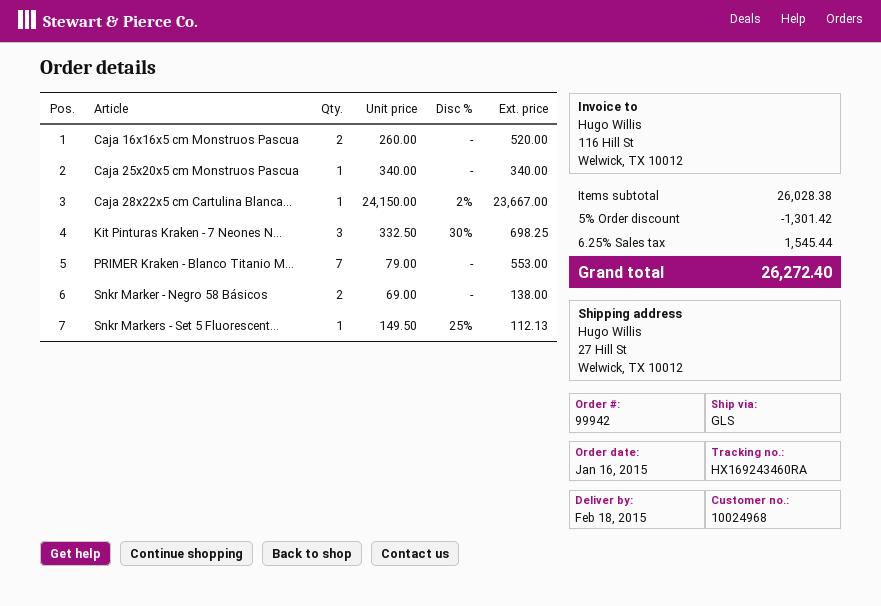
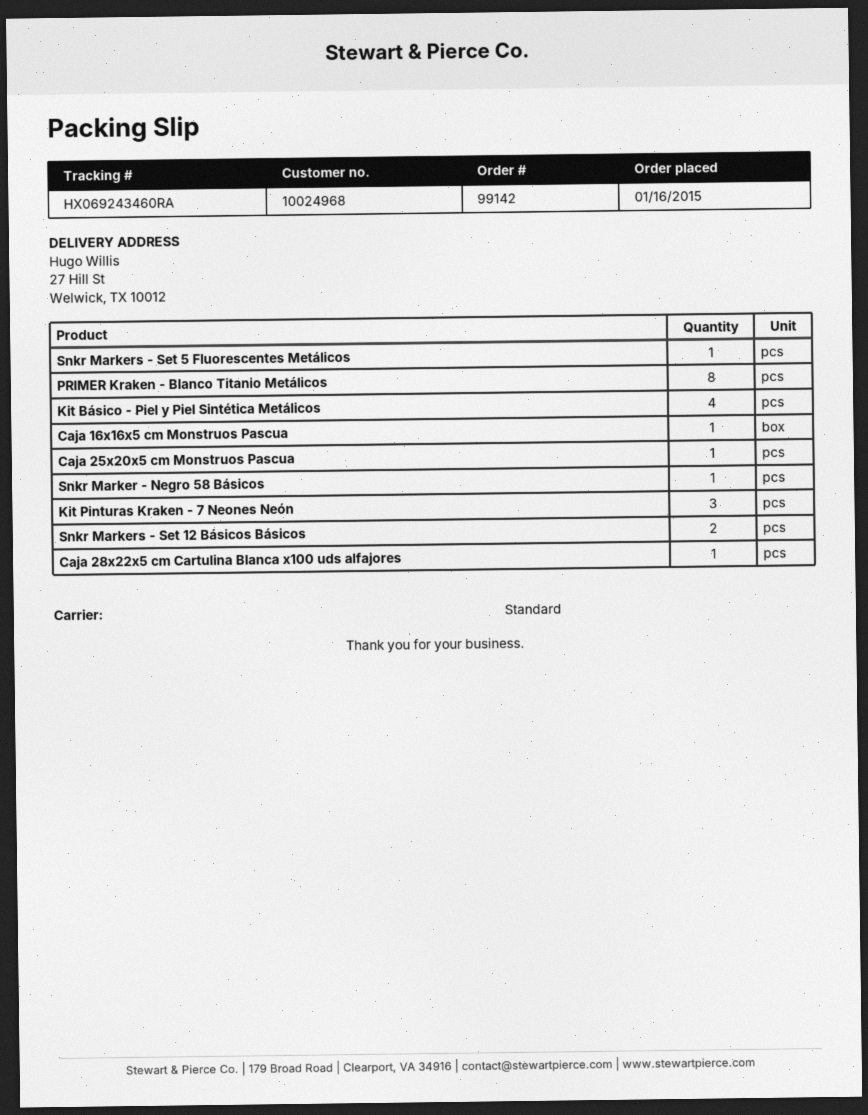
order number: 99942 -> 99142
shipping method: GLS -> standard
tracking number: HX169243460RA -> HX069243460RA
Caja 16x16x5 cm Monstruos Pascua: 2 -> 1
PRIMER Kraken - Blanco Titanio M...: 7 -> 8
Snkr Marker - Negro 58 Básicos: 2 -> 1
Kit Básico - Piel y Piel Sintética Metálicos: none -> 4
Snkr Markers - Set 12 Básicos Básicos: none -> 2

